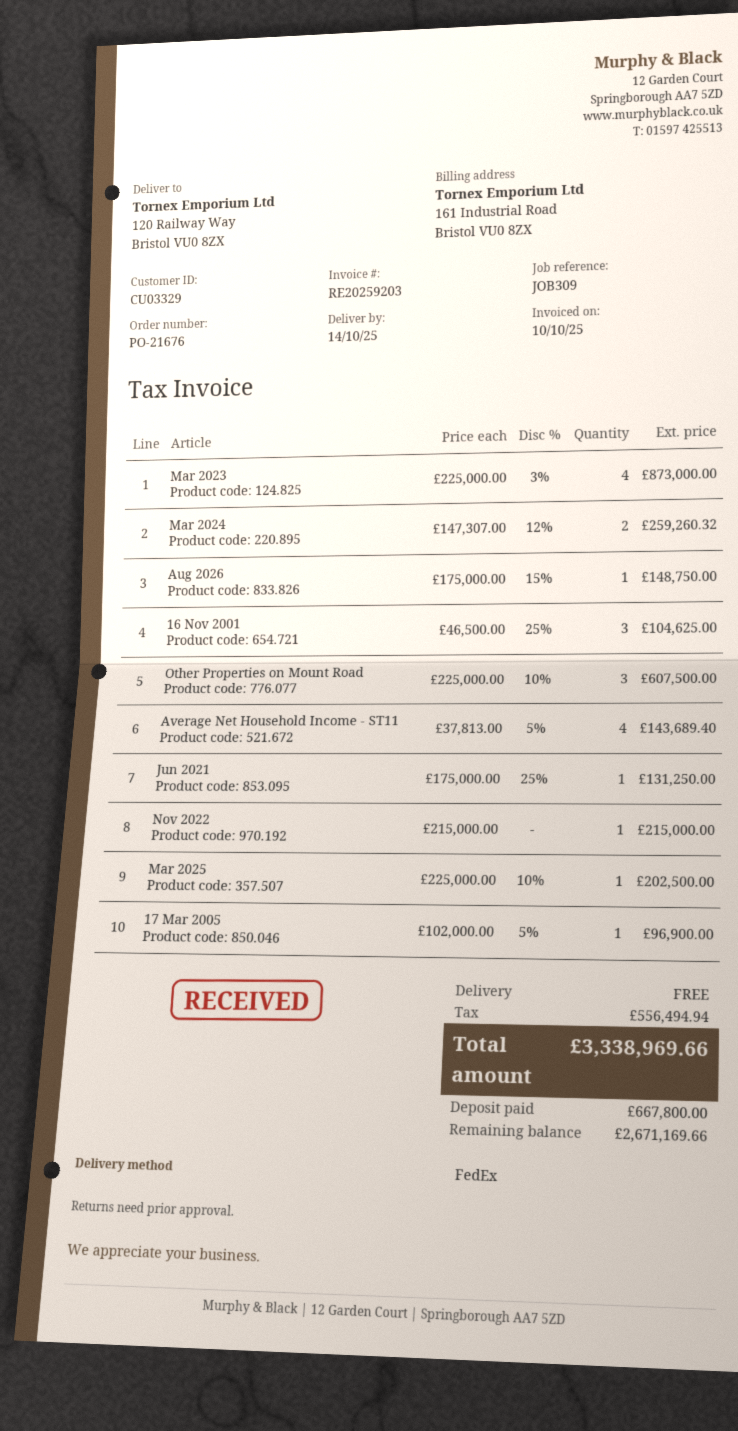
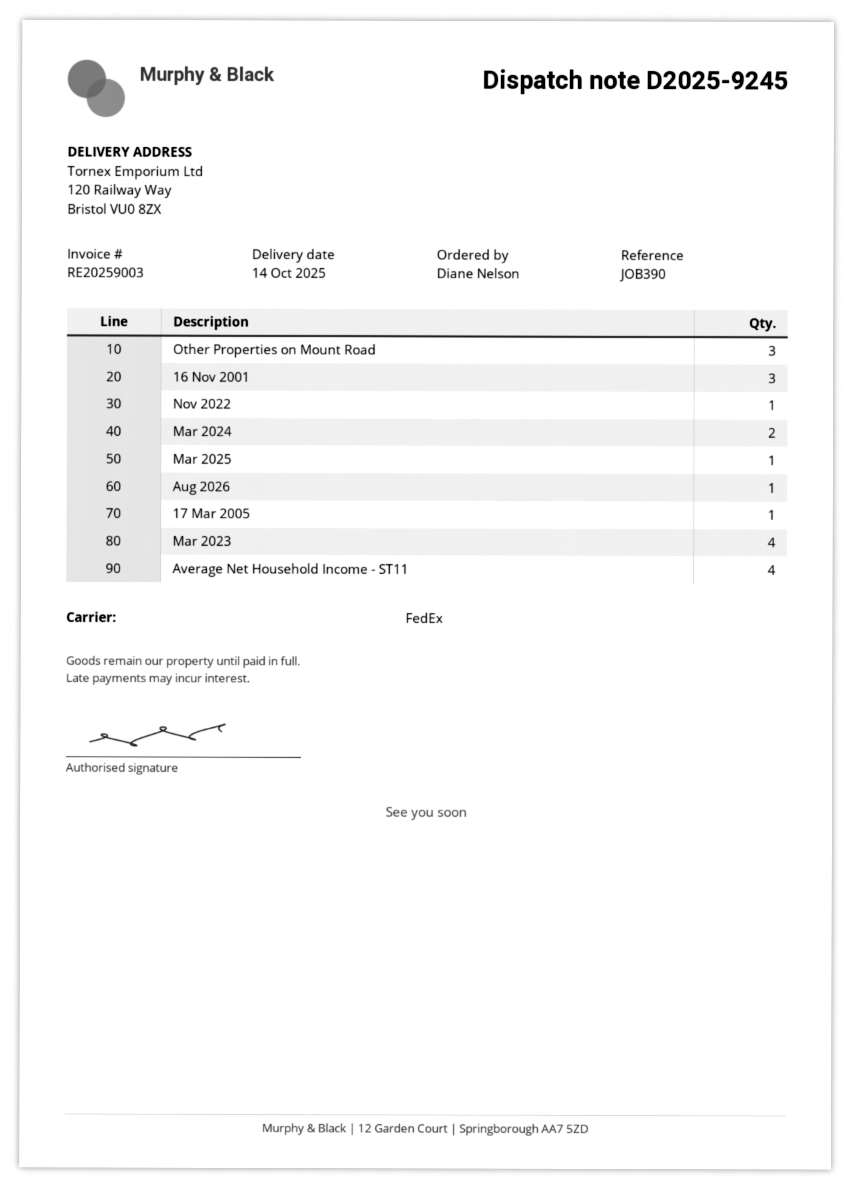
invoice number: RE20259203 -> RE20259003
reference: JOB309 -> JOB390
Jun 2021: 1 -> none

